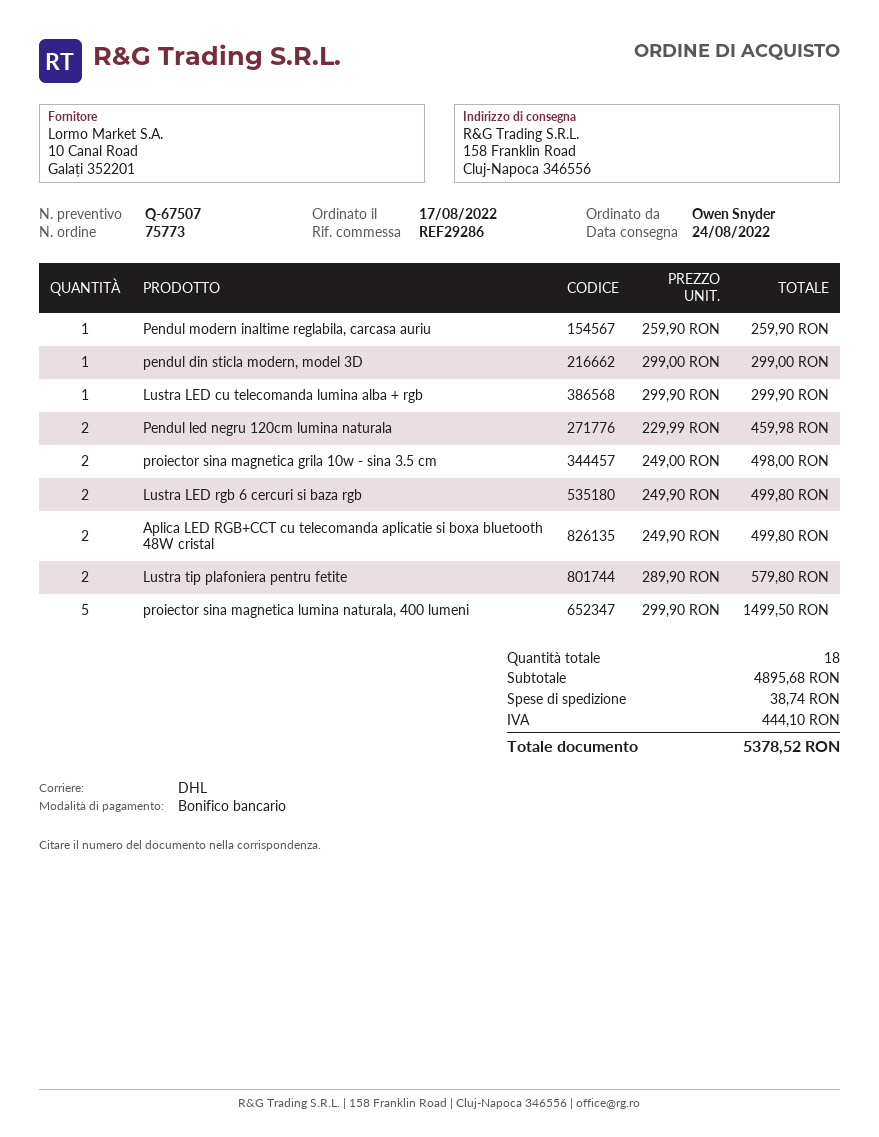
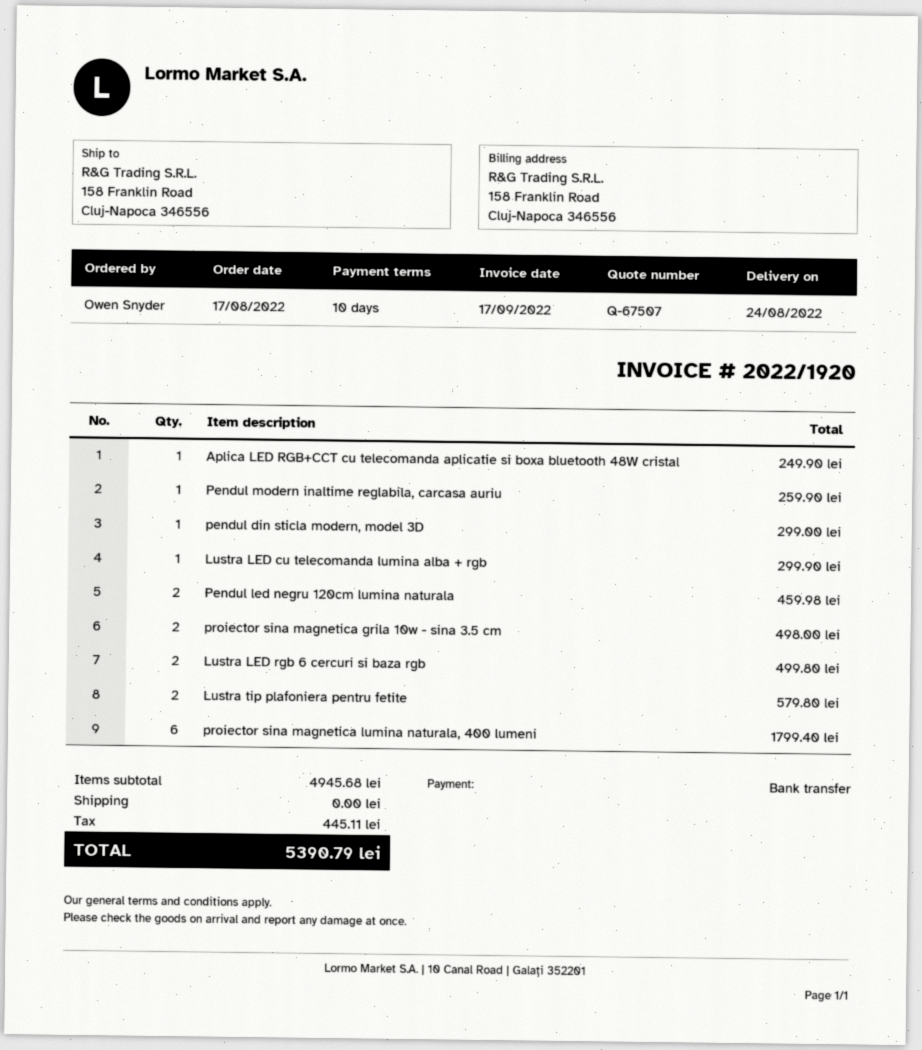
Aplica LED RGB+CCT cu telecomanda aplicatie si boxa bluetooth 48W cristal: 2 for 499.80 -> 1 for 249.90
proiector sina magnetica lumina naturala, 400 lumeni: 5 for 1499.50 -> 6 for 1799.40
subtotal: 4895.68 -> 4945.68
shipping: 38.74 -> 0.00
tax: 444.10 -> 445.11
total: 5378.52 -> 5390.79

